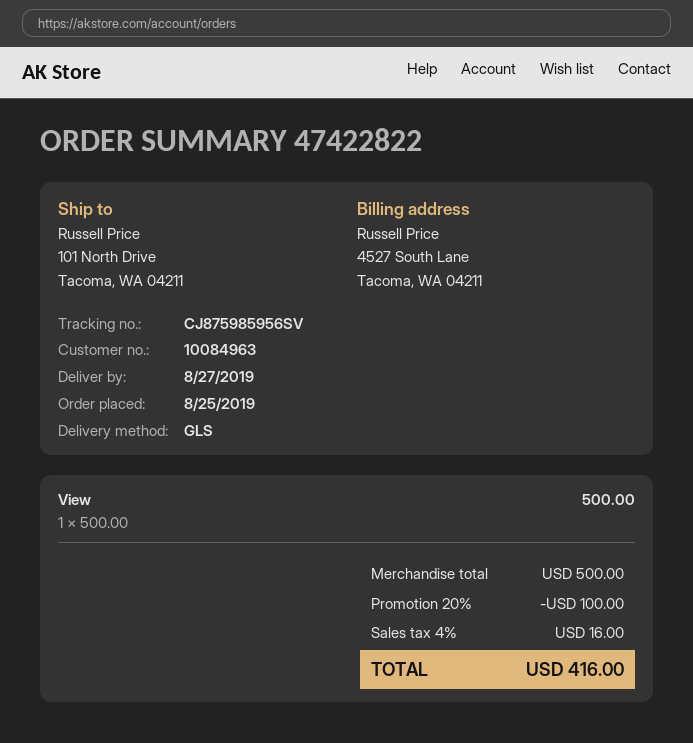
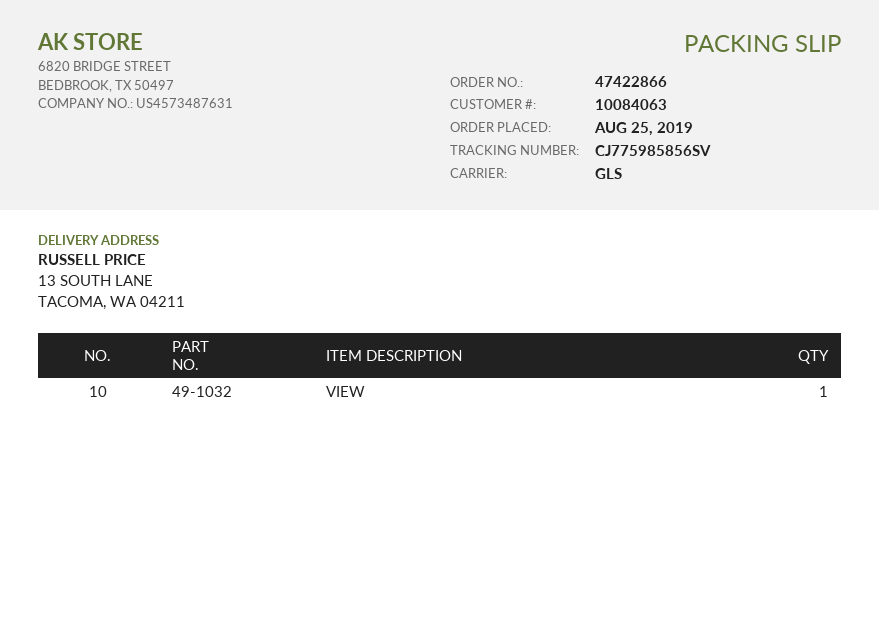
order number: 47422822 -> 47422866
customer number: 10084963 -> 10084063
tracking number: CJ875985956SV -> CJ775985856SV
ship to: 101 North Drive, Tacoma, WA 04211 -> 13 SOUTH LANE, TACOMA, WA 04211

